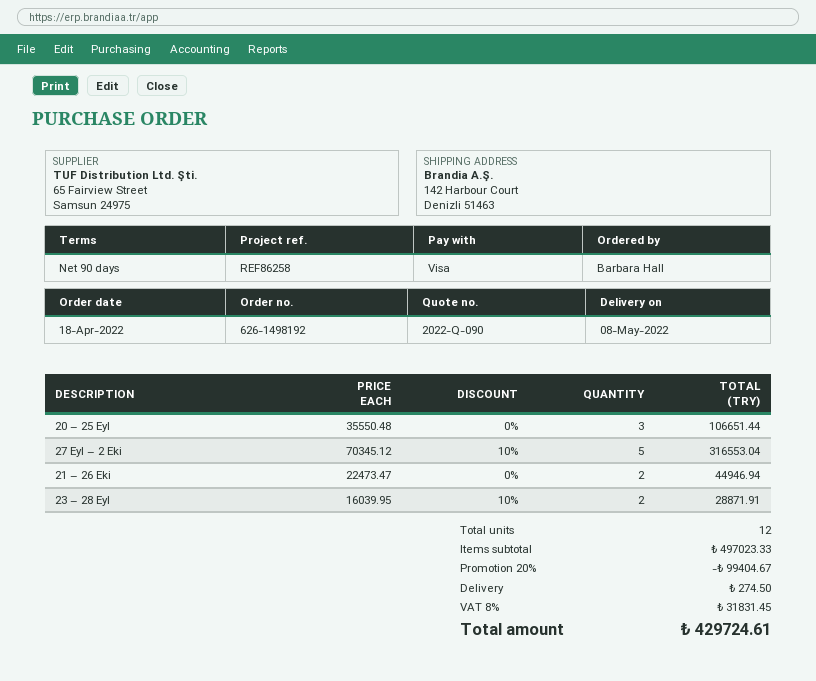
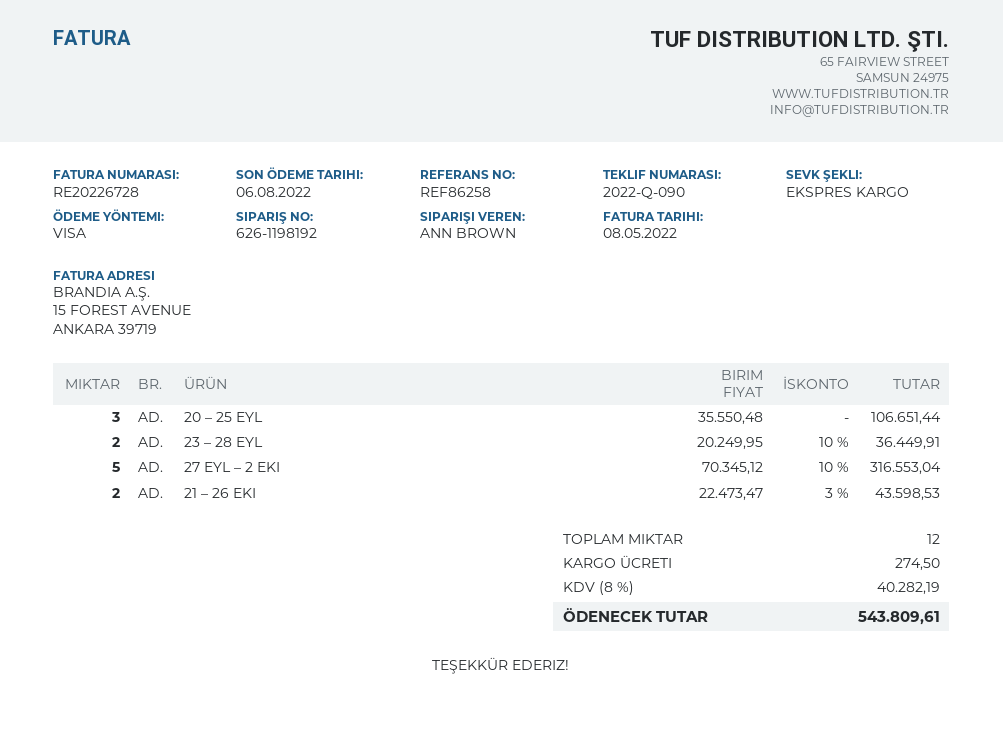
order number: 626-1498192 -> 626-1198192
ordered by: Barbara Hall -> ANN BROWN
21 – 26 Eki: 2 x 22473.47 = 44946.94 -> 2 x 22473.47 - 3% = 43598.53
23 – 28 Eyl: 2 x 16039.95 - 10% = 28871.91 -> 2 x 20249.95 - 10% = 36449.91
discount: 20% = 99404.67 -> none
tax: 8% = 31831.45 -> 8% = 40282.19
total: 429724.61 -> 543809.61

